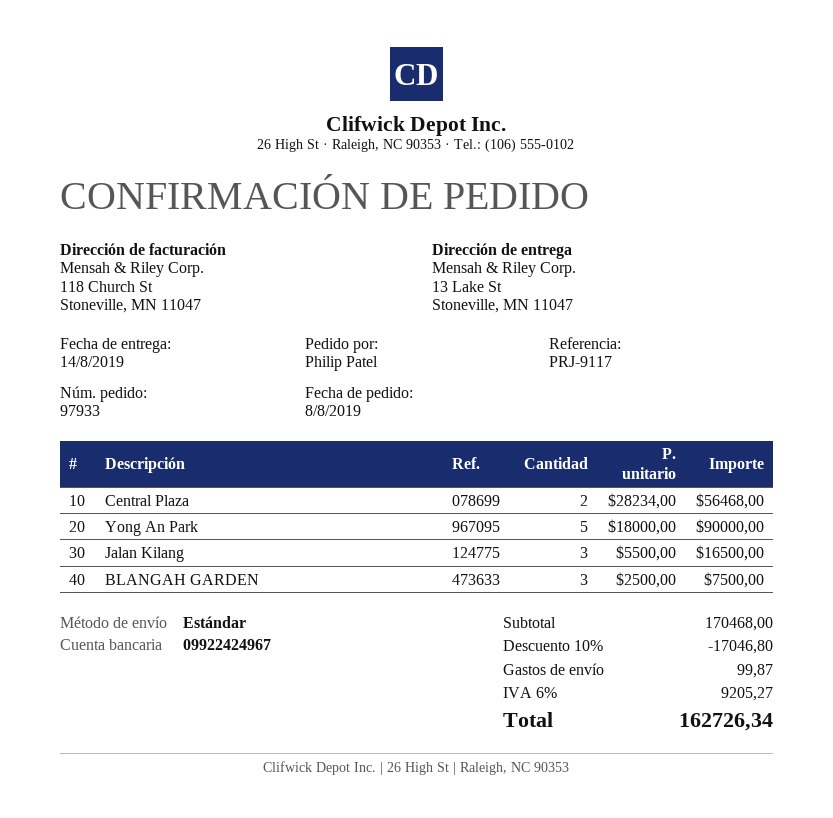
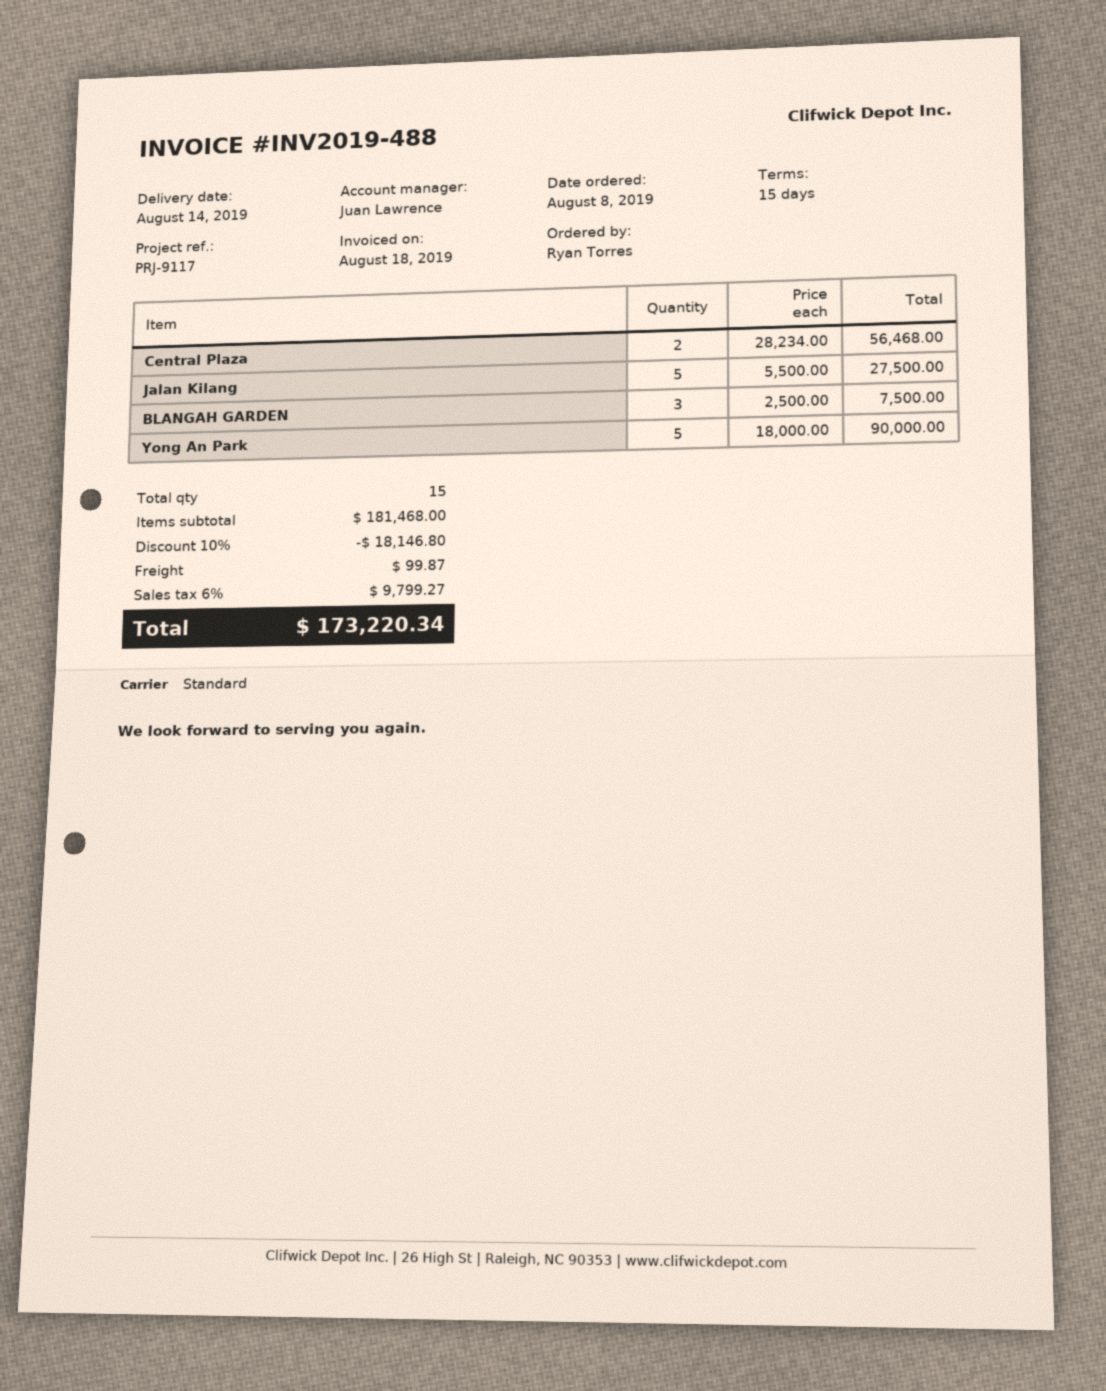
ordered by: Philip Patel -> Ryan Torres
Jalan Kilang: 3 x 5500.00 = 16500.00 -> 5 x 5500.00 = 27500.00
subtotal: 170468.00 -> 181468.00
discount: 10% = 17046.80 -> 10% = 18146.80
tax: 6% = 9205.27 -> 6% = 9799.27
total: 162726.34 -> 173220.34

